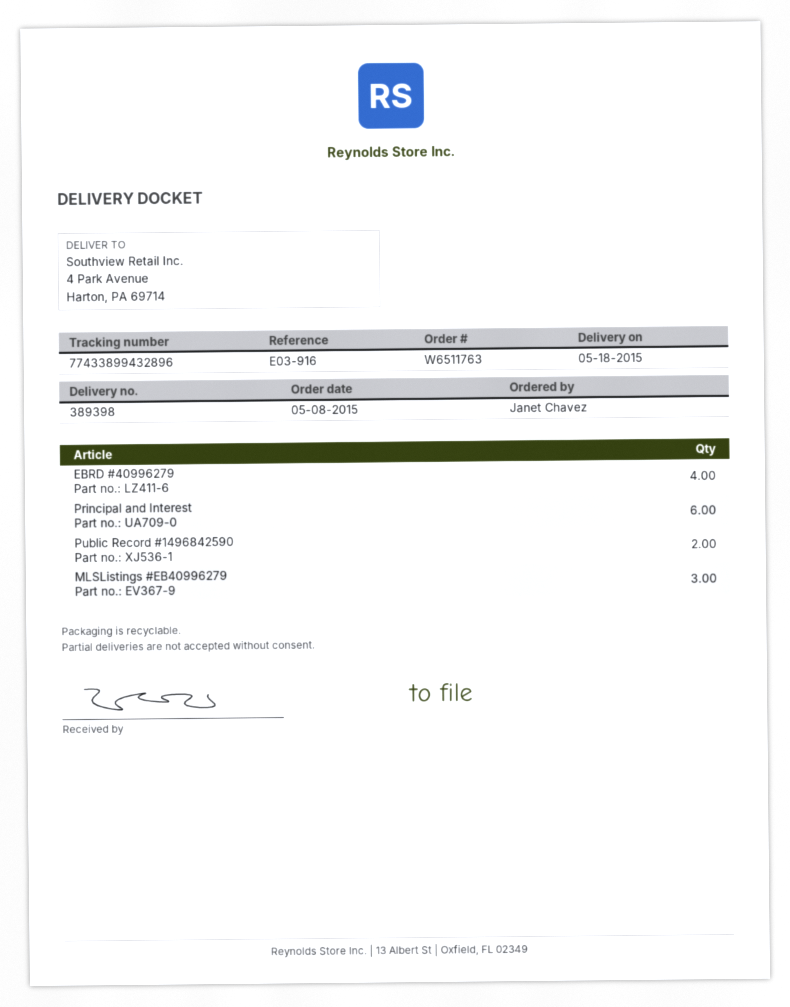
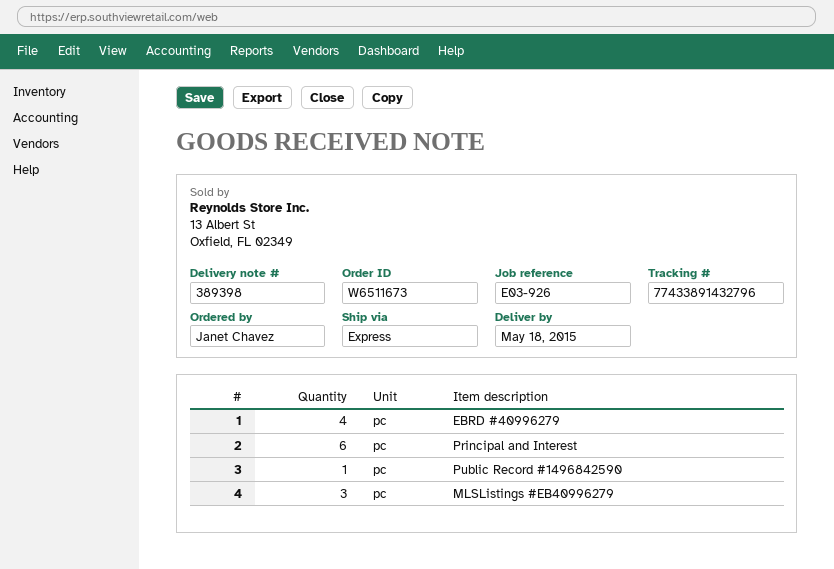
order number: W6511763 -> W6511673
reference: E03-916 -> E03-926
tracking number: 77433899432896 -> 77433891432796
Public Record #1496842590: 2 -> 1

